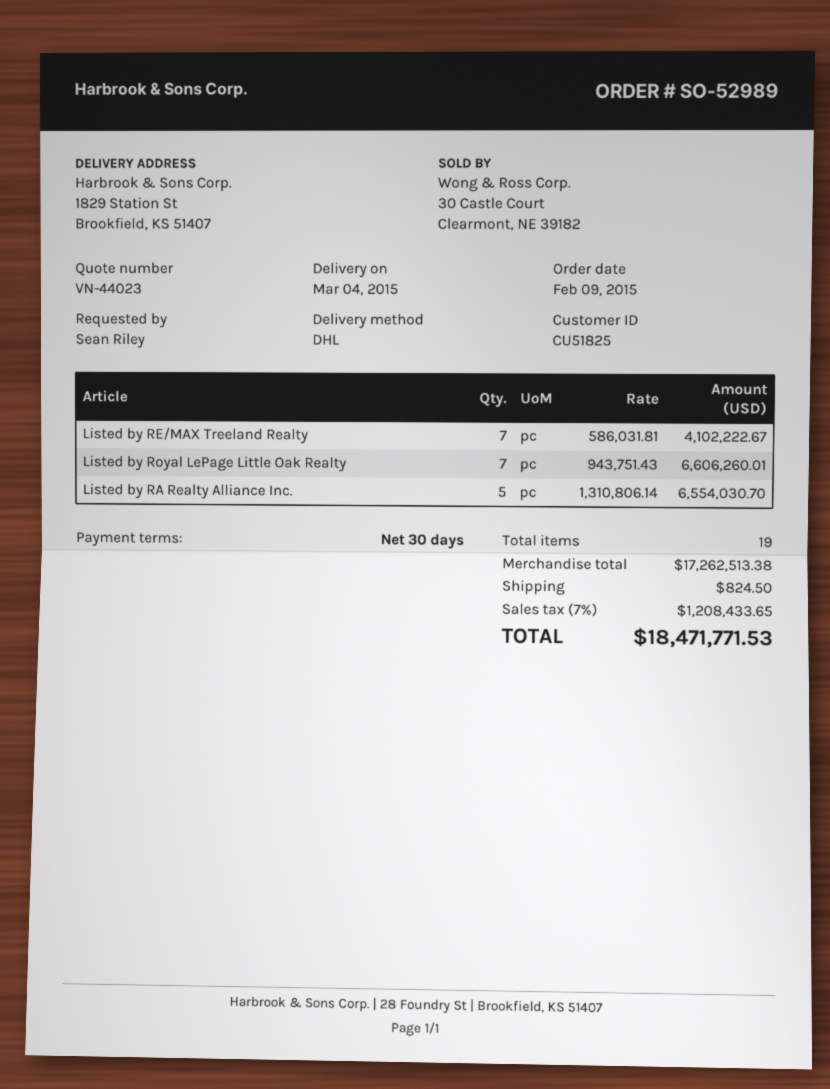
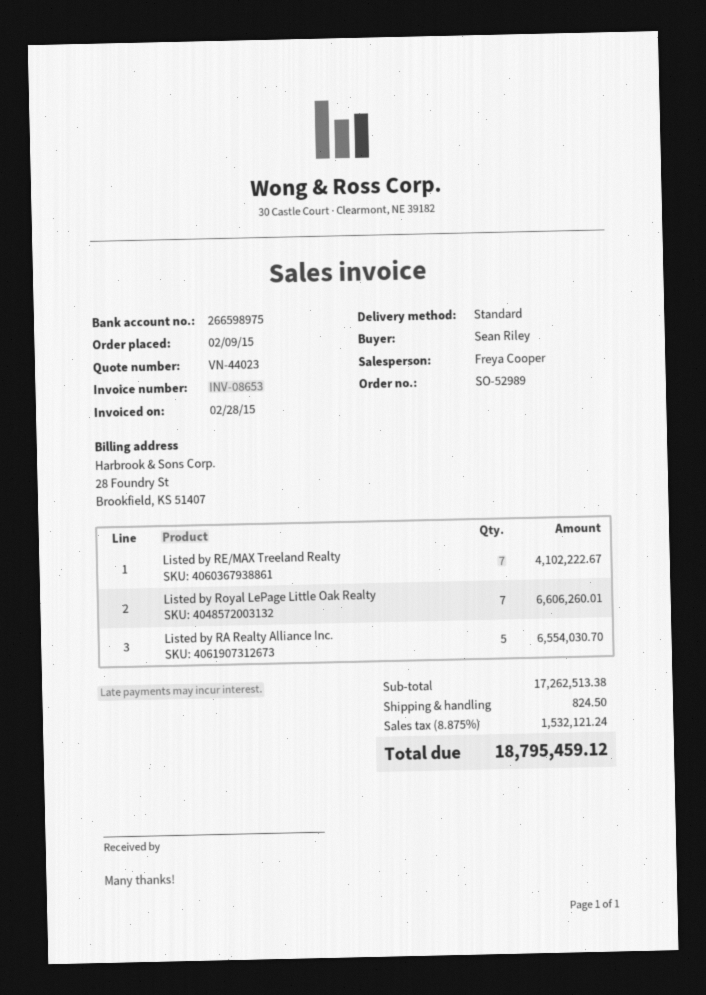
shipping method: DHL -> standard
tax: 7% = 1208433.65 -> 8.875% = 1532121.24
total: 18471771.53 -> 18795459.12

